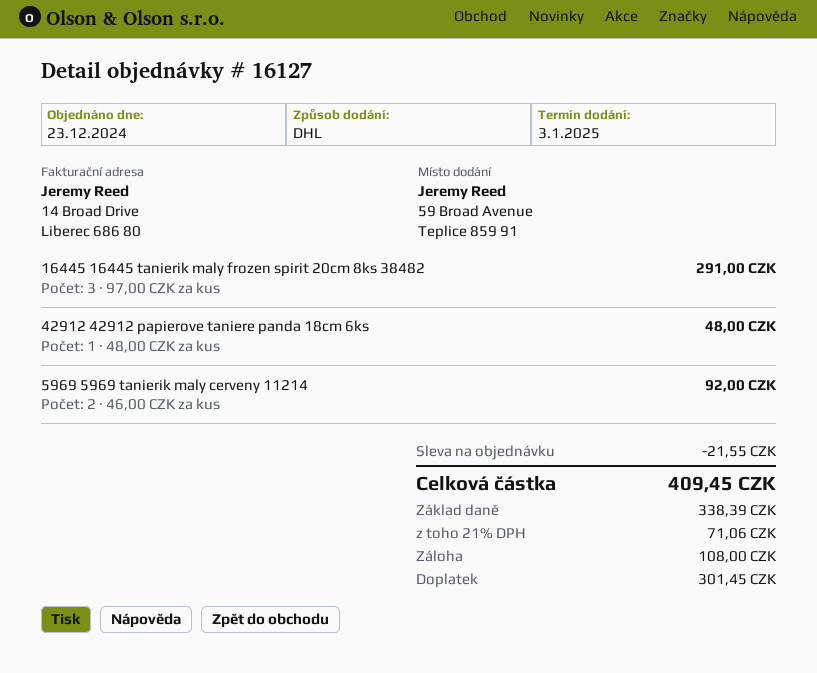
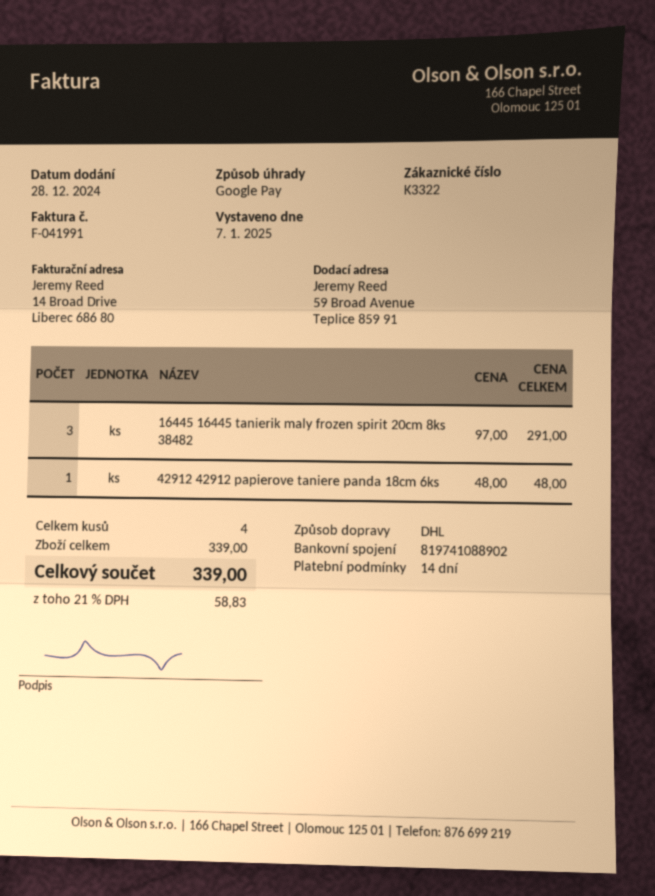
delivery date: 2025-01-03 -> 2024-12-28
5969 5969 tanierik maly cerveny 11214: 2 x 46.00 = 92.00 -> none
discount: 21.55 -> none
tax: 21% = 71.06 -> 21% = 58.83
total: 409.45 -> 339.00

